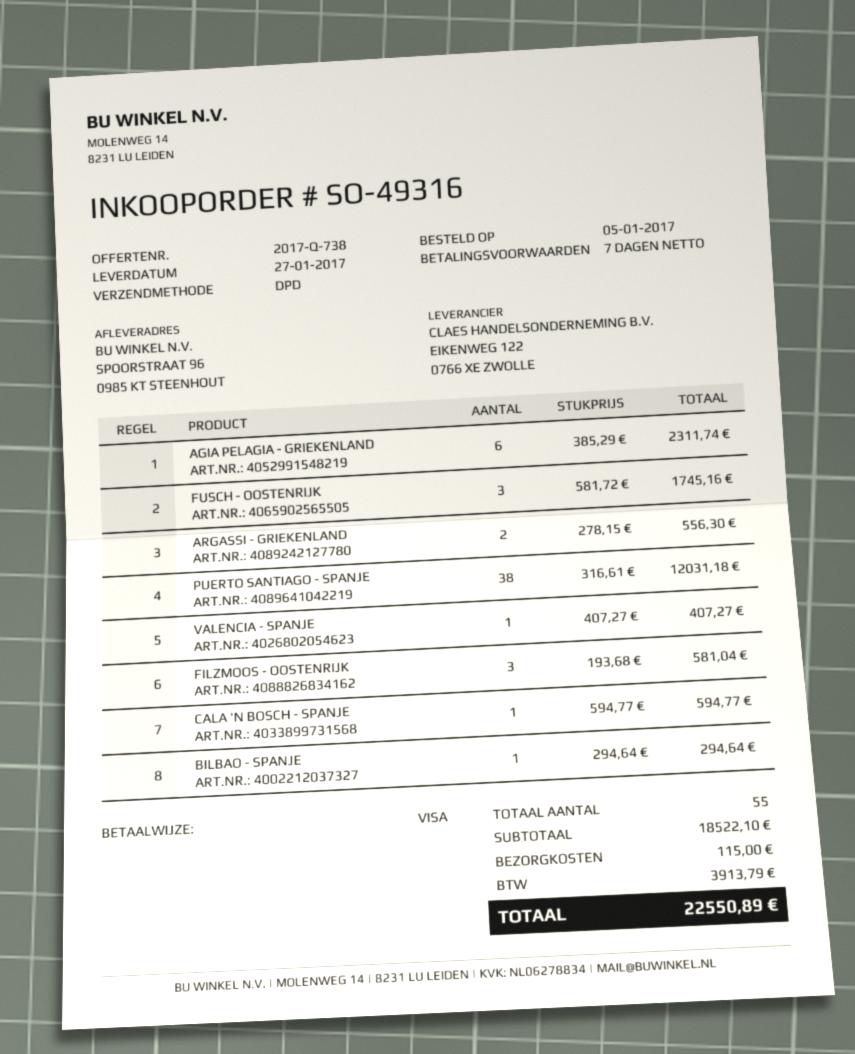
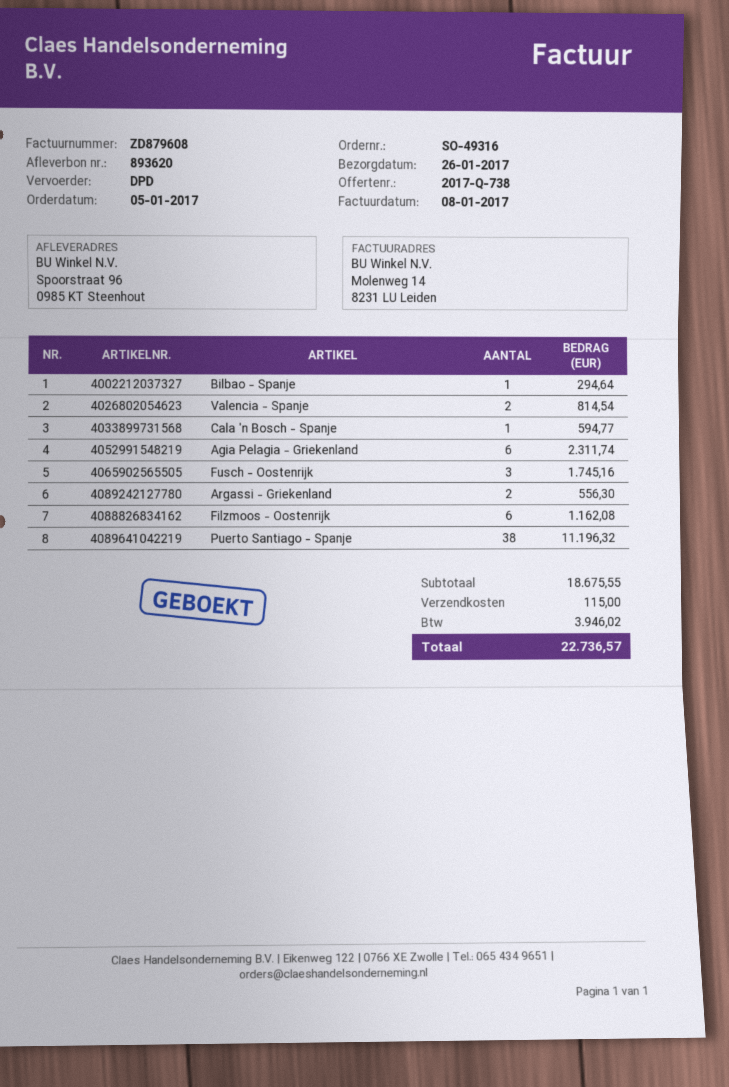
delivery date: 2017-01-27 -> 2017-01-26
PUERTO SANTIAGO - SPANJE: 38 for 12031.18 -> 38 for 11196.32
VALENCIA - SPANJE: 1 for 407.27 -> 2 for 814.54
FILZMOOS - OOSTENRIJK: 3 for 581.04 -> 6 for 1162.08
subtotal: 18522.10 -> 18675.55
tax: 3913.79 -> 3946.02
total: 22550.89 -> 22736.57

